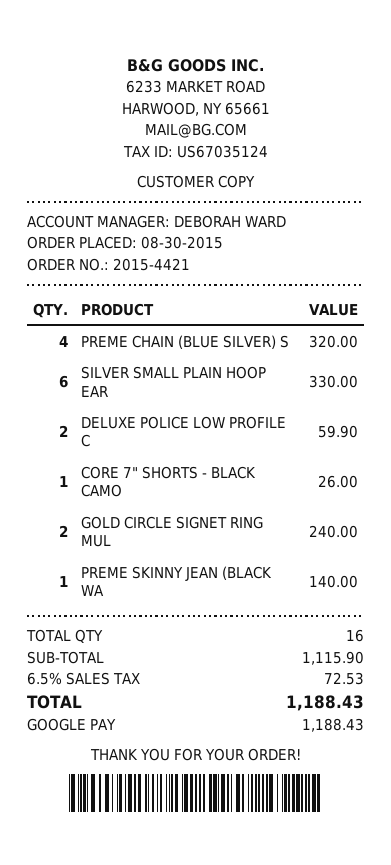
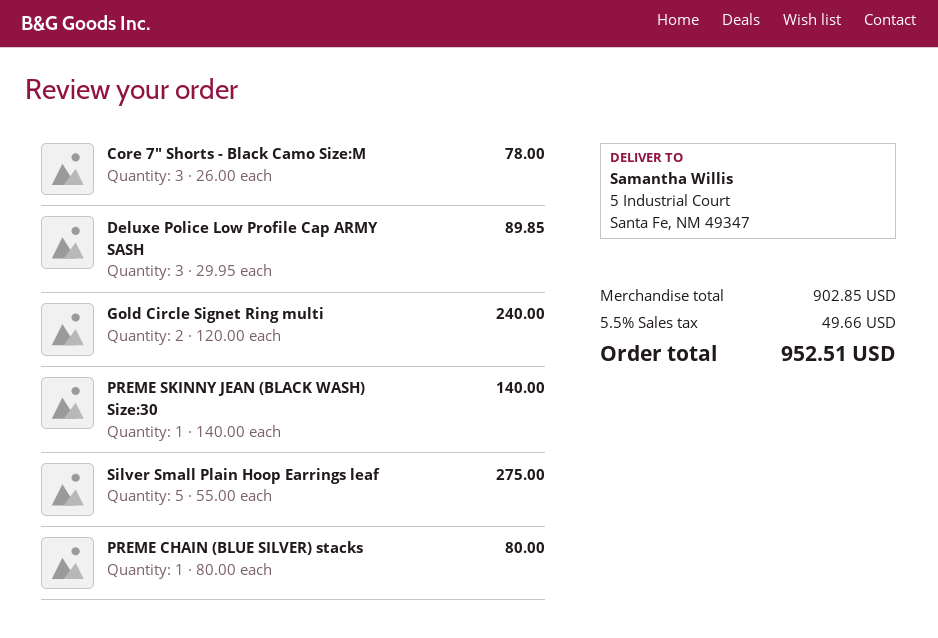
PREME CHAIN (BLUE SILVER) S: 4 for 320.00 -> 1 for 80.00
SILVER SMALL PLAIN HOOP EAR: 6 for 330.00 -> 5 for 275.00
DELUXE POLICE LOW PROFILE C: 2 for 59.90 -> 3 for 89.85
CORE 7" SHORTS - BLACK CAMO: 1 for 26.00 -> 3 for 78.00
subtotal: 1115.90 -> 902.85
tax: 6.5% = 72.53 -> 5.5% = 49.66
total: 1188.43 -> 952.51

